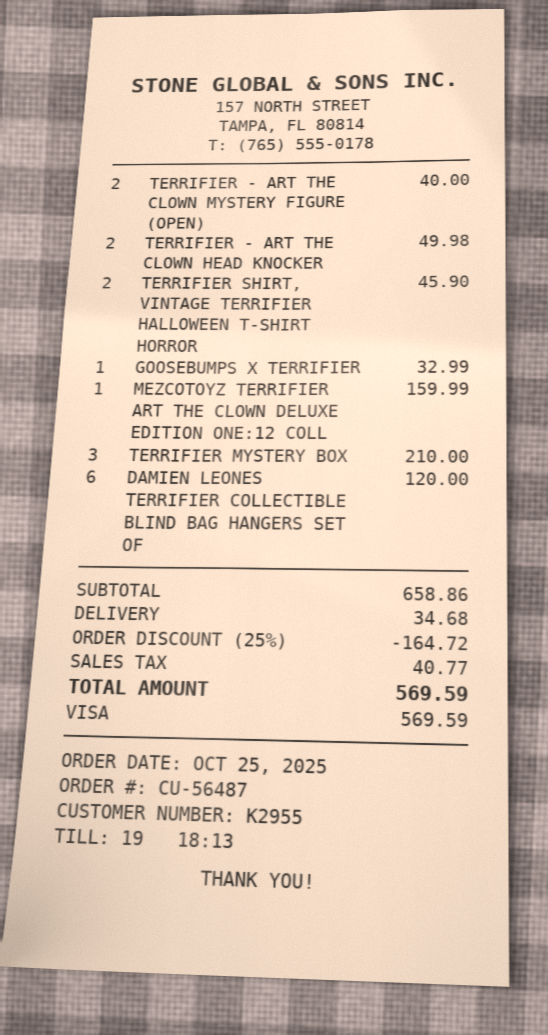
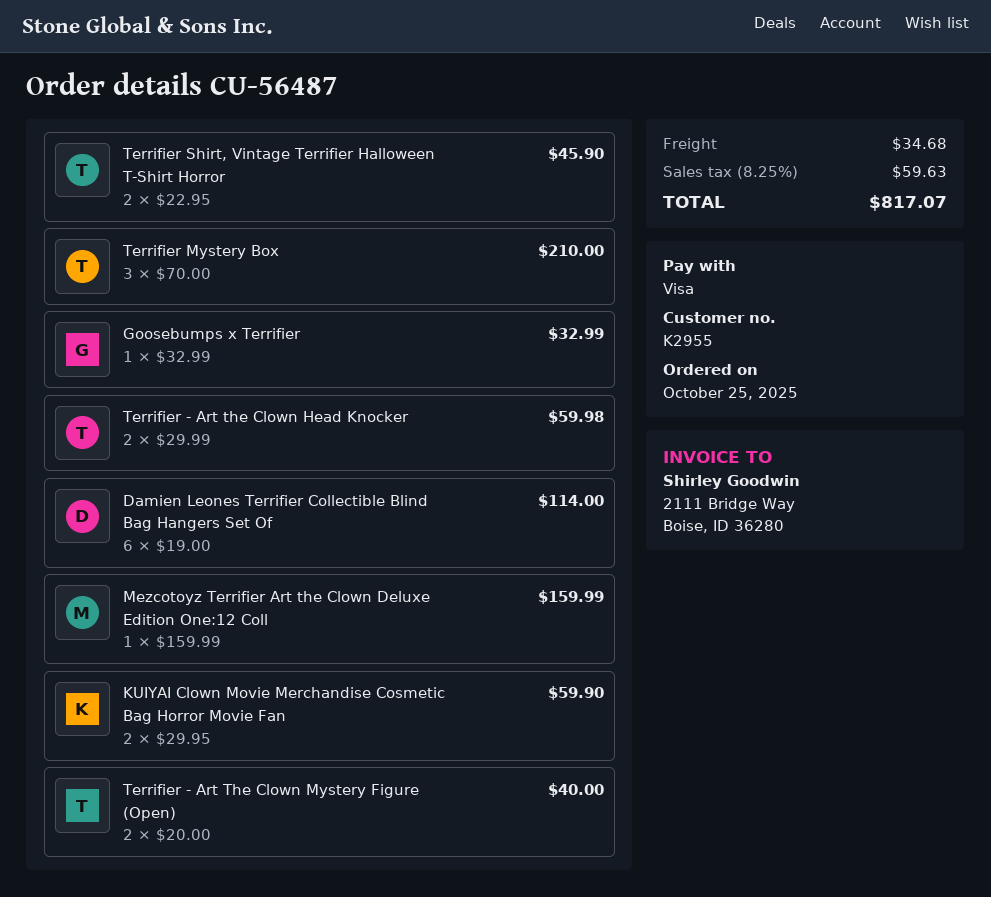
TERRIFIER - ART THE CLOWN HEAD KNOCKER: 2 for 49.98 -> 2 for 59.98
DAMIEN LEONES TERRIFIER COLLECTIBLE BLIND BAG HANGERS SET OF: 6 for 120.00 -> 6 for 114.00
KUIYAI Clown Movie Merchandise Cosmetic Bag Horror Movie Fan: none -> 2 for 59.90
discount: 25% = 164.72 -> none
tax: 40.77 -> 59.63
total: 569.59 -> 817.07

